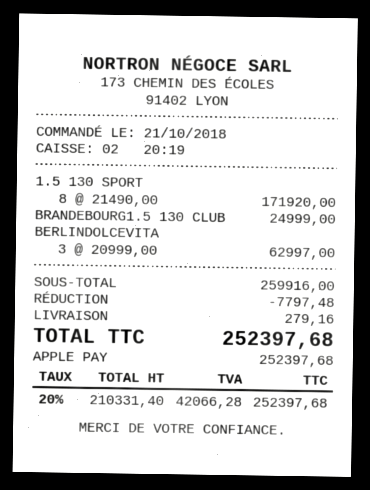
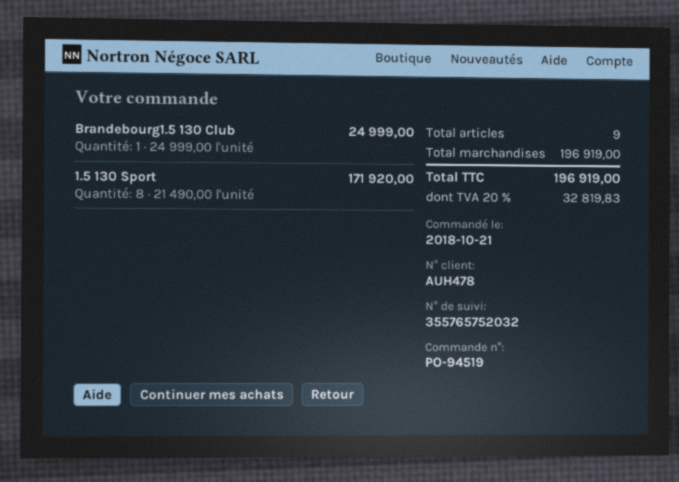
BERLINDOLCEVITA: 3 x 20999.00 = 62997.00 -> none
subtotal: 259916.00 -> 196919.00
discount: 7797.48 -> none
shipping: 279.16 -> none
tax: 20% = 42066.28 -> 20% = 32819.83
total: 252397.68 -> 196919.00

